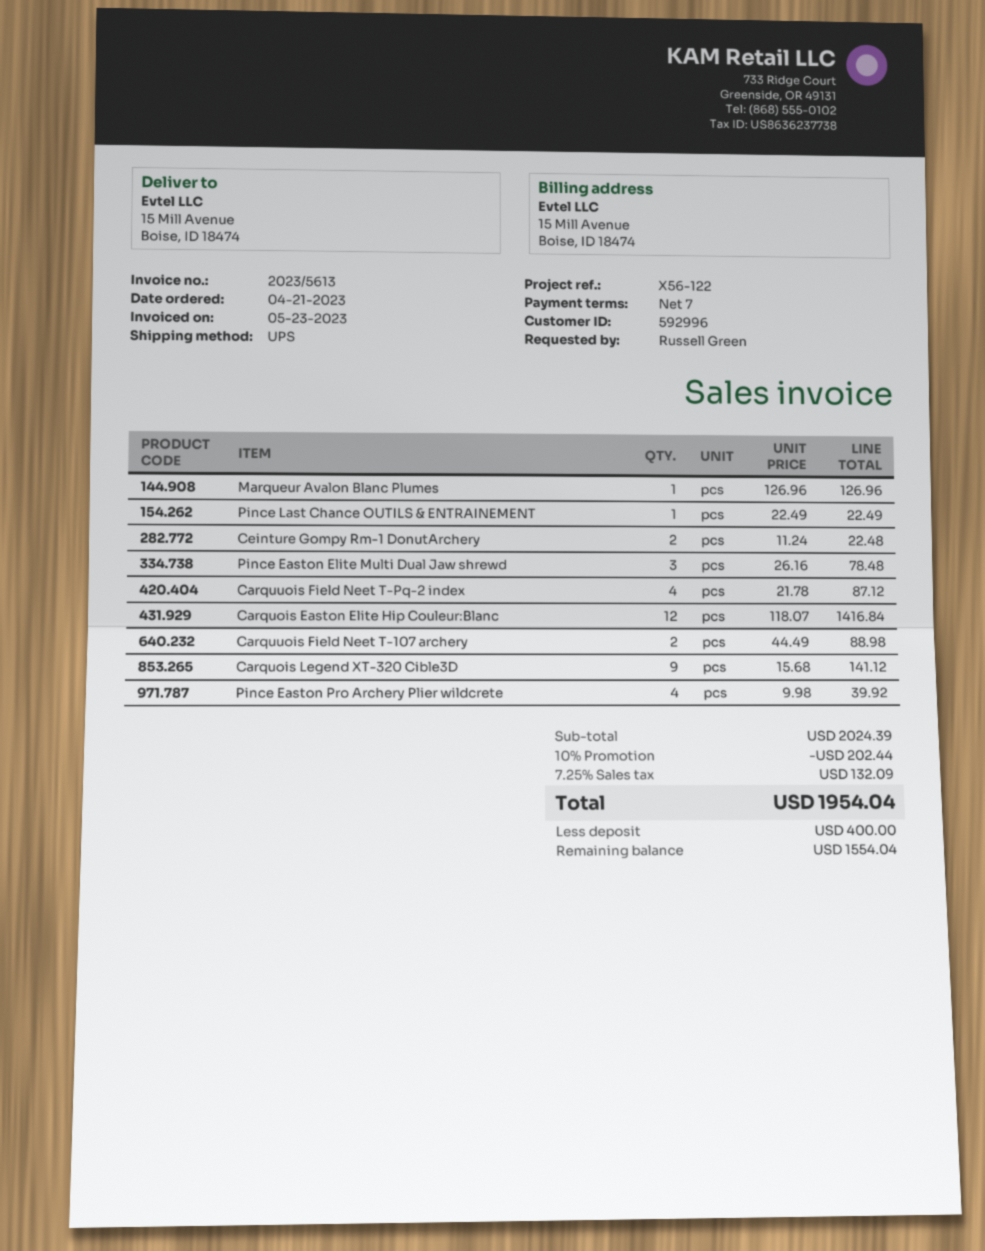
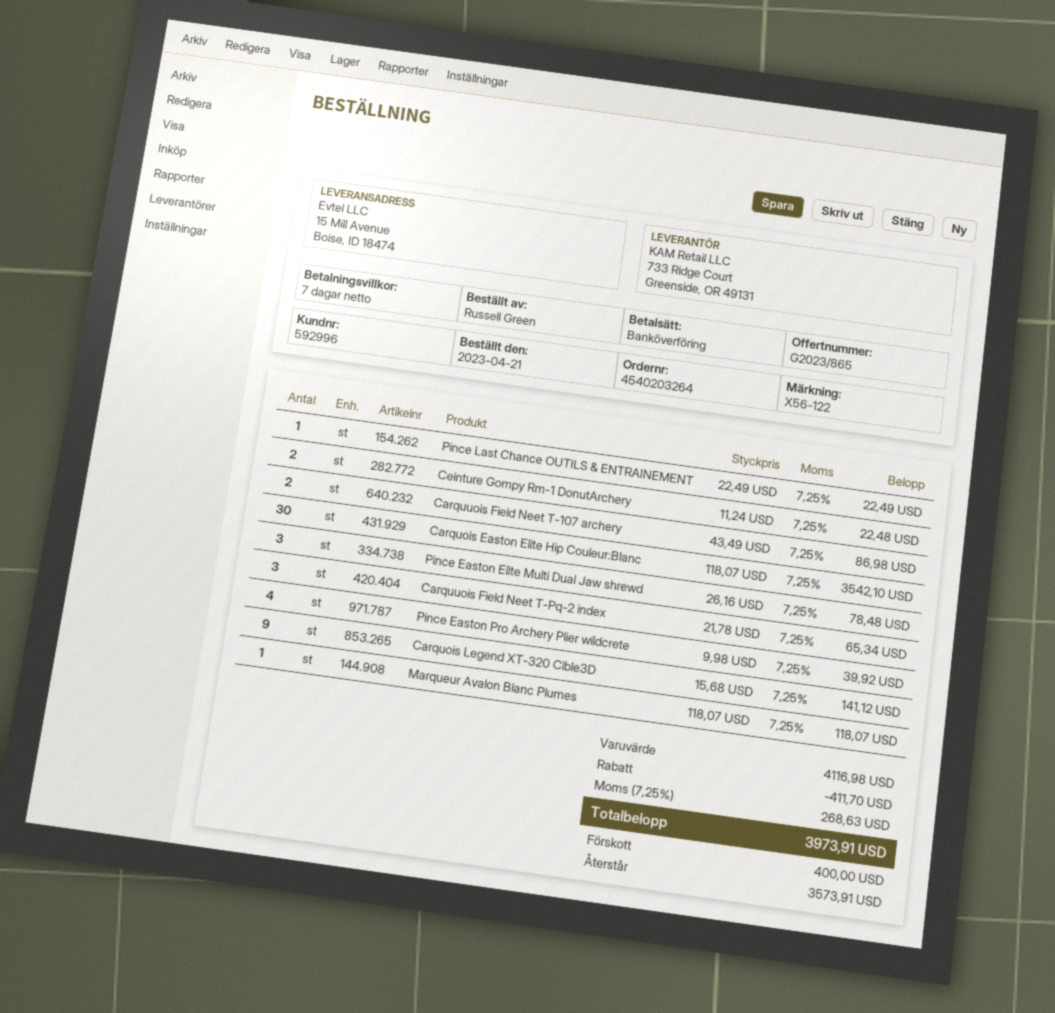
Marqueur Avalon Blanc Plumes: 1 x 126.96 = 126.96 -> 1 x 118.07 = 118.07
Carquuois Field Neet T-Pq-2 index: 4 x 21.78 = 87.12 -> 3 x 21.78 = 65.34
Carquois Easton Elite Hip Couleur:Blanc: 12 x 118.07 = 1416.84 -> 30 x 118.07 = 3542.10
Carquuois Field Neet T-107 archery: 2 x 44.49 = 88.98 -> 2 x 43.49 = 86.98
subtotal: 2024.39 -> 4116.98
discount: 202.44 -> 411.70
tax: 7.25% = 132.09 -> 7.25% = 268.63
total: 1954.04 -> 3973.91
balance: 1554.04 -> 3573.91

